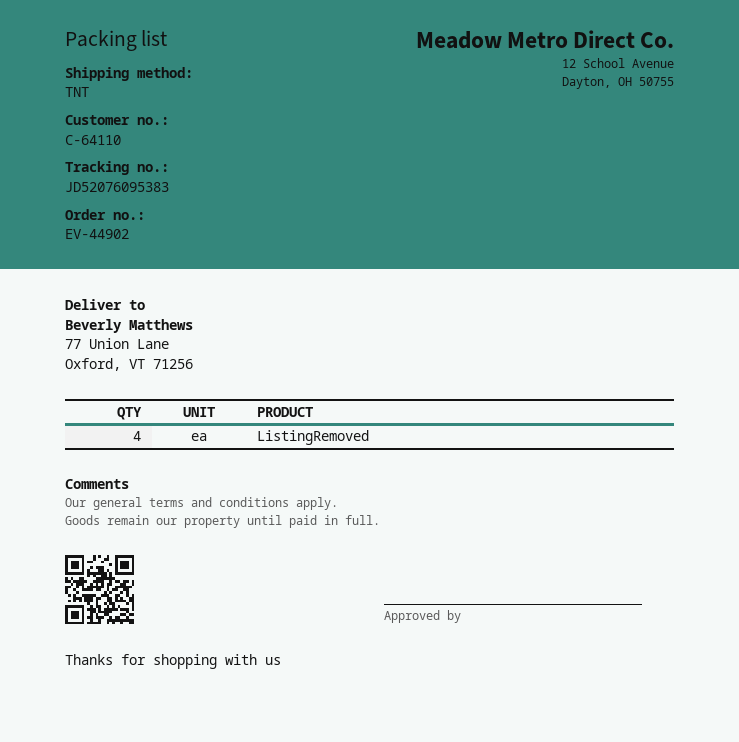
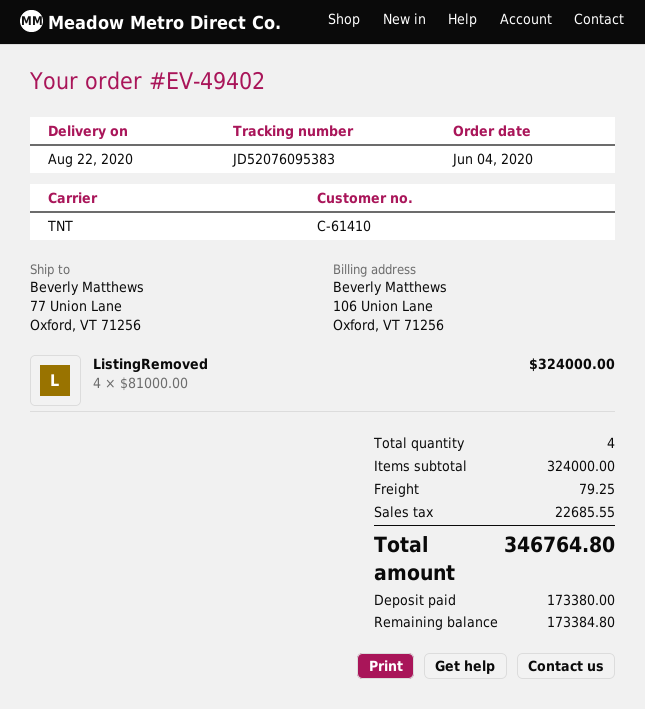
order number: EV-44902 -> EV-49402
customer number: C-64110 -> C-61410

